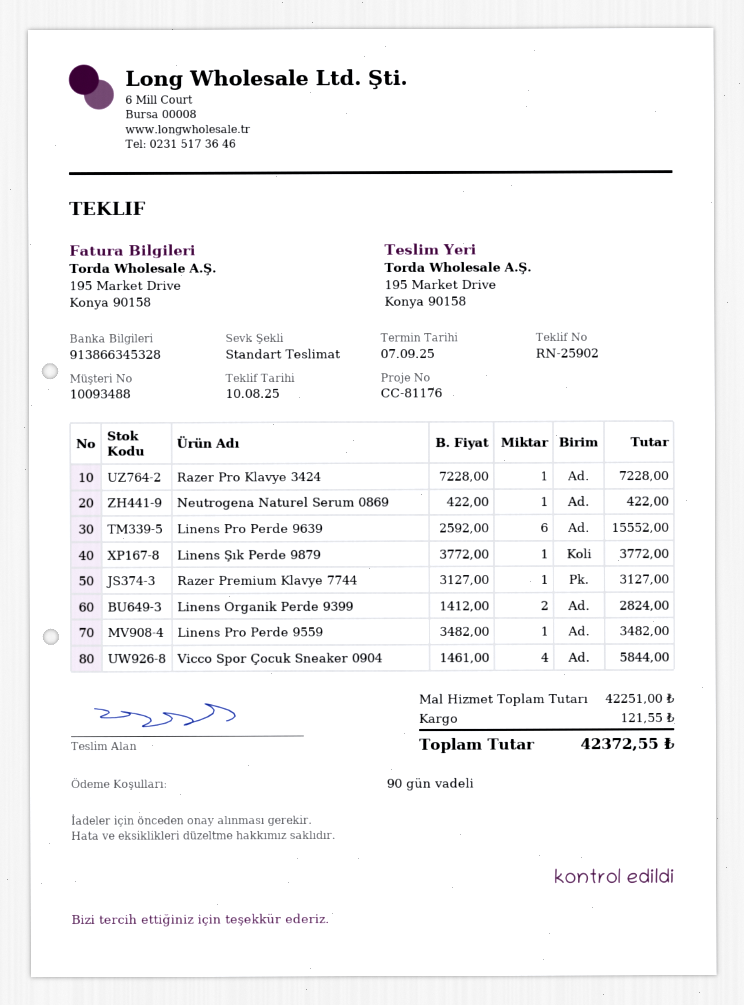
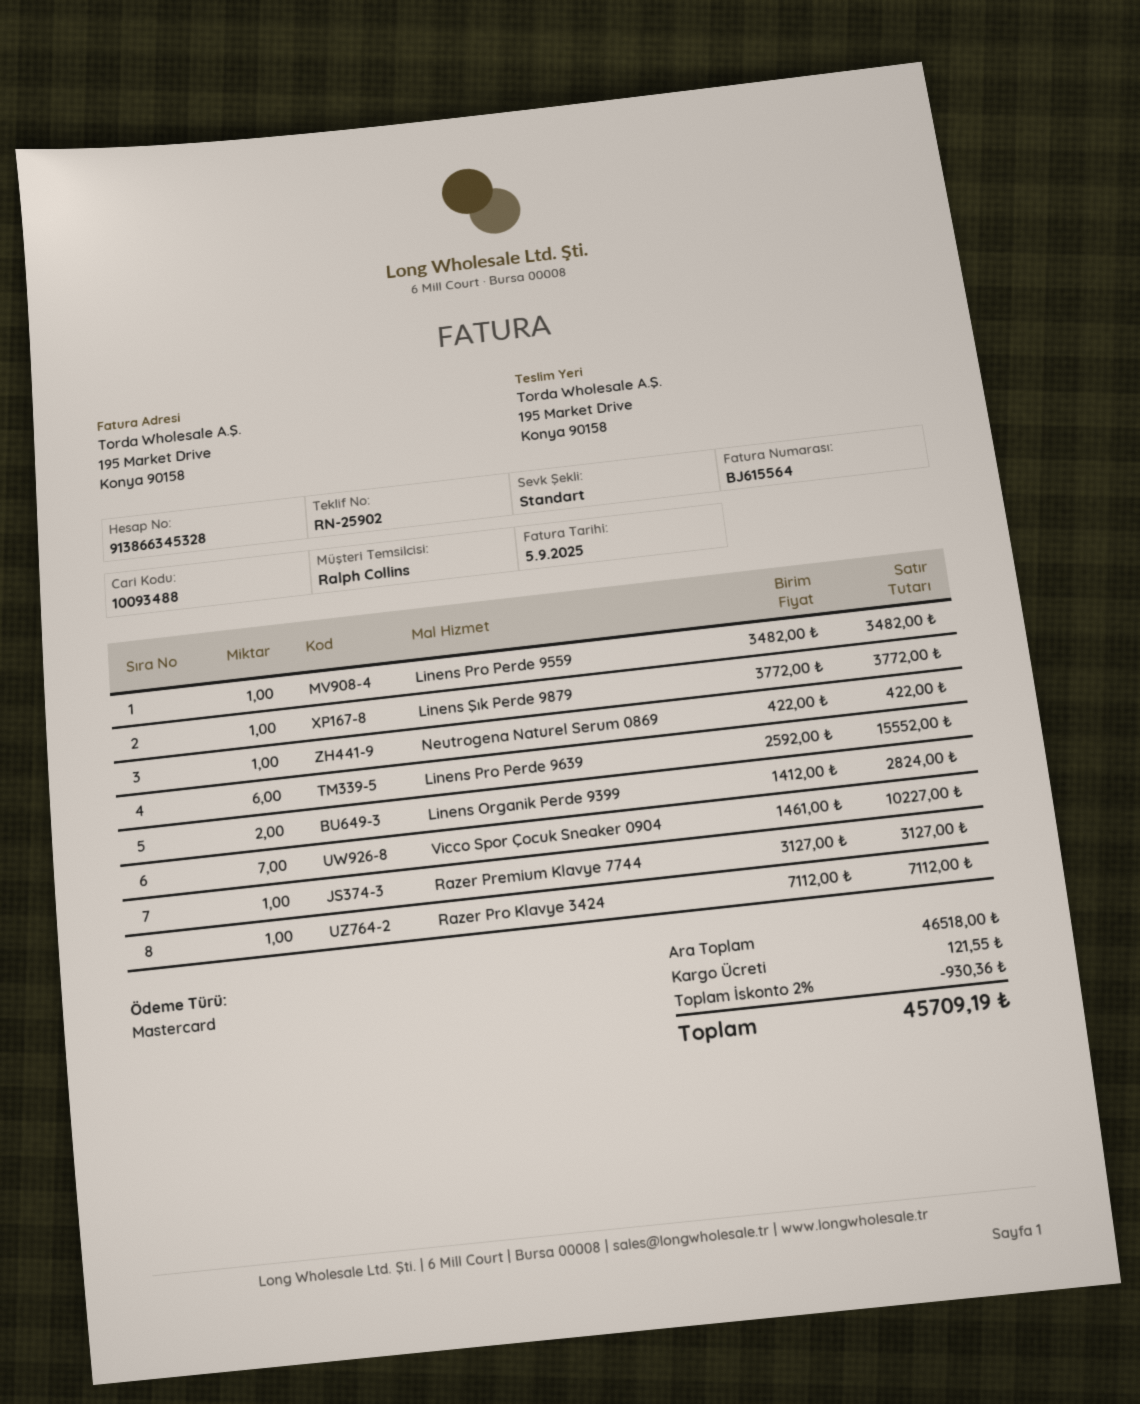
Razer Pro Klavye 3424: 1 x 7228.00 = 7228.00 -> 1 x 7112.00 = 7112.00
Vicco Spor Çocuk Sneaker 0904: 4 x 1461.00 = 5844.00 -> 7 x 1461.00 = 10227.00
subtotal: 42251.00 -> 46518.00
discount: none -> 2% = 930.36
total: 42372.55 -> 45709.19

